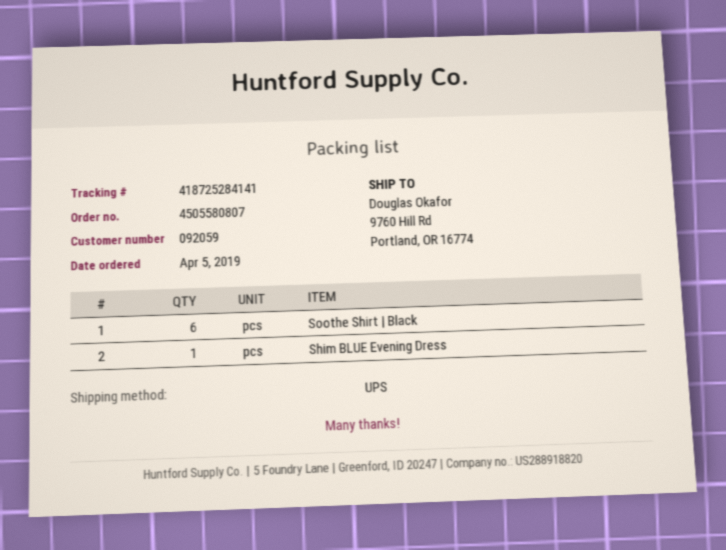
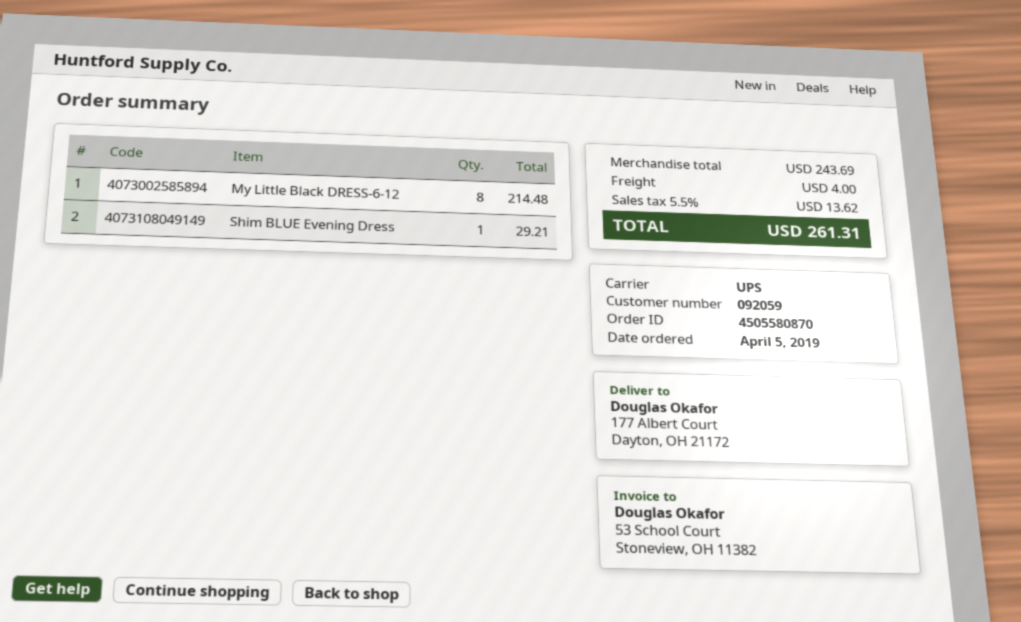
order number: 4505580807 -> 4505580870
ship to: 9760 Hill Rd, Portland, OR 16774 -> 177 Albert Court, Dayton, OH 21172
Soothe Shirt | Black: 6 -> none
My Little Black DRESS-6-12: none -> 8

